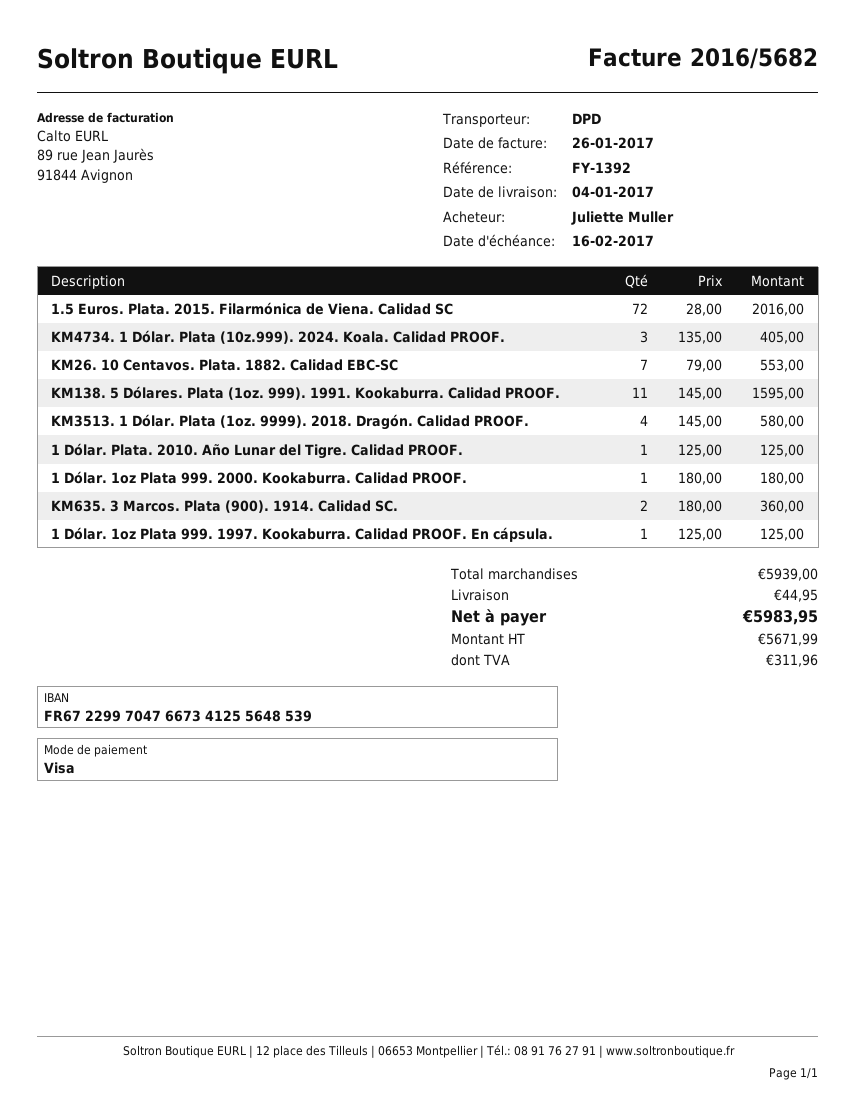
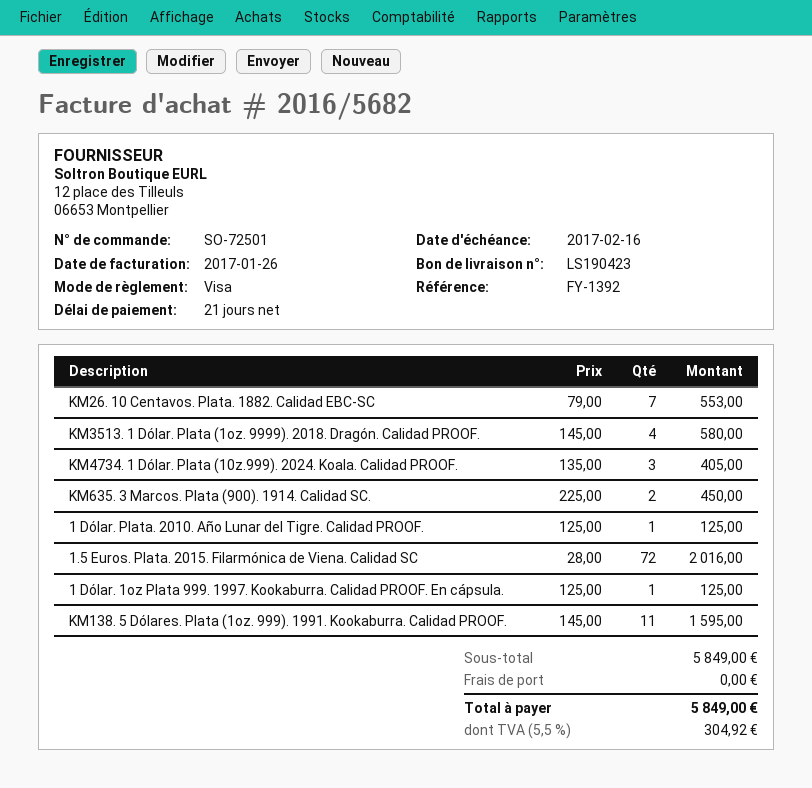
1 Dólar. 1oz Plata 999. 2000. Kookaburra. Calidad PROOF.: 1 x 180.00 = 180.00 -> none
KM635. 3 Marcos. Plata (900). 1914. Calidad SC.: 2 x 180.00 = 360.00 -> 2 x 225.00 = 450.00
subtotal: 5939.00 -> 5849.00
shipping: 44.95 -> 0.00
tax: 311.96 -> 304.92
total: 5983.95 -> 5849.00

